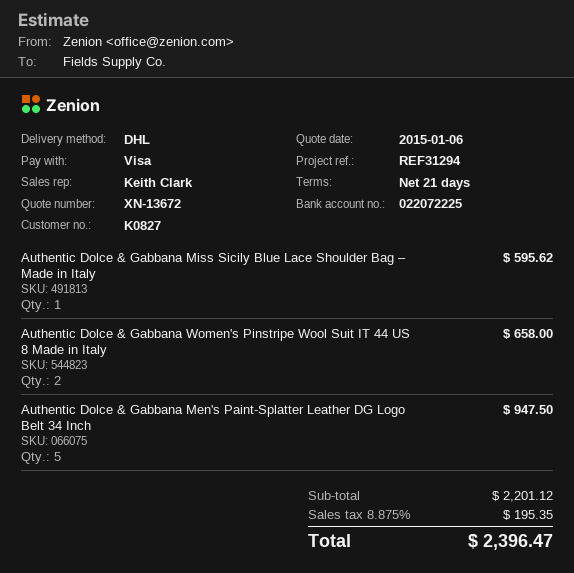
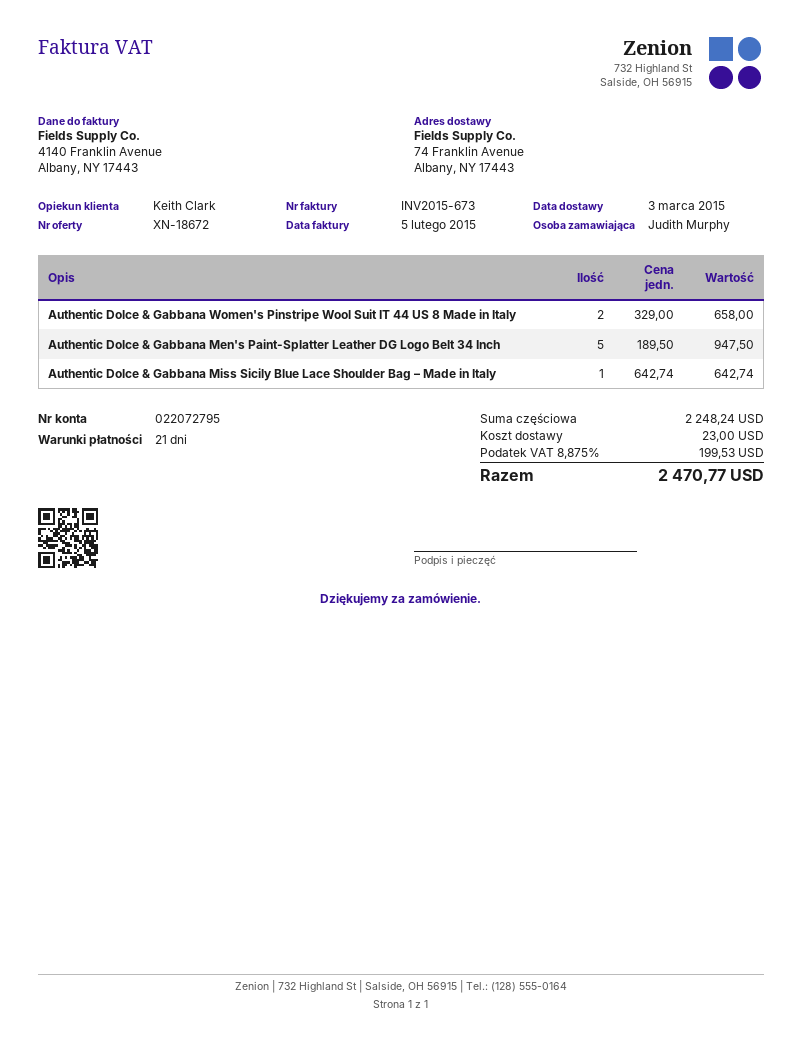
quote number: XN-13672 -> XN-18672
bank account: 022072225 -> 022072795
Authentic Dolce & Gabbana Miss Sicily Blue Lace Shoulder Bag – Made in Italy: 1 for 595.62 -> 1 for 642.74
subtotal: 2201.12 -> 2248.24
shipping: none -> 23.00
tax: 8.875% = 195.35 -> 8.875% = 199.53
total: 2396.47 -> 2470.77

